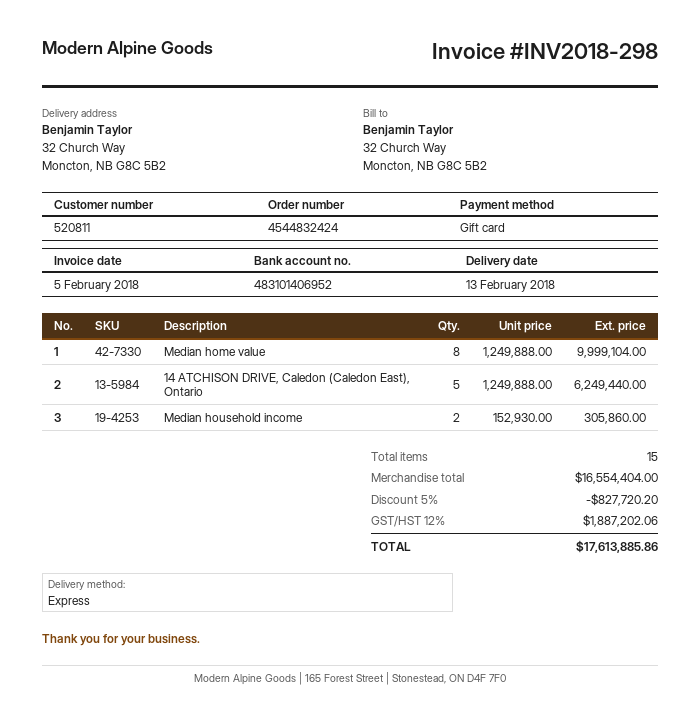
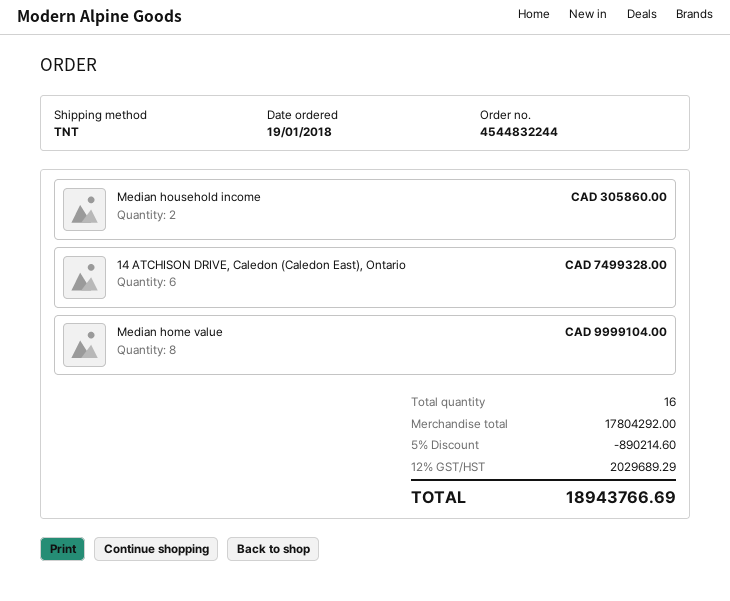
order number: 4544832424 -> 4544832244
shipping method: express -> TNT
14 ATCHISON DRIVE, Caledon (Caledon East), Ontario: 5 for 6249440.00 -> 6 for 7499328.00
total quantity: 15 -> 16
subtotal: 16554404.00 -> 17804292.00
discount: 5% = 827720.20 -> 5% = 890214.60
tax: 12% = 1887202.06 -> 12% = 2029689.29
total: 17613885.86 -> 18943766.69

